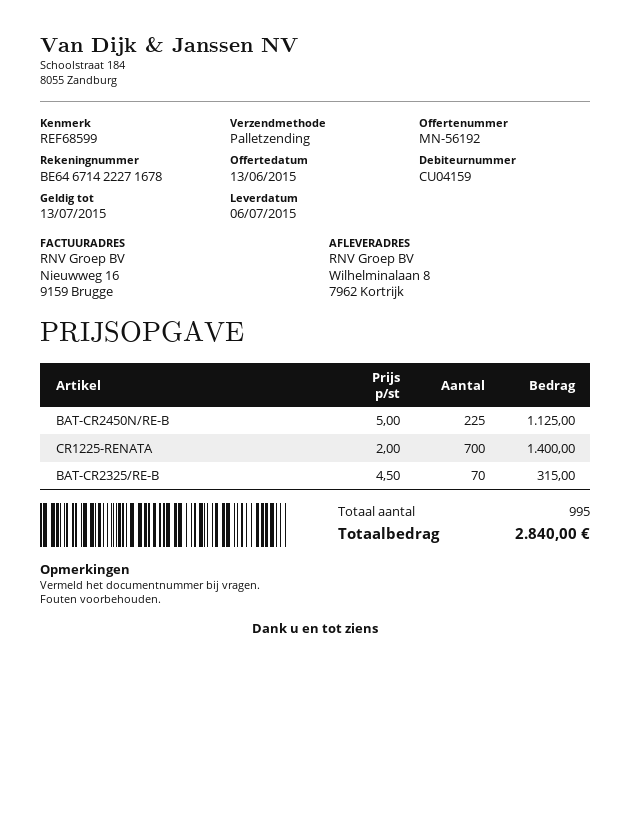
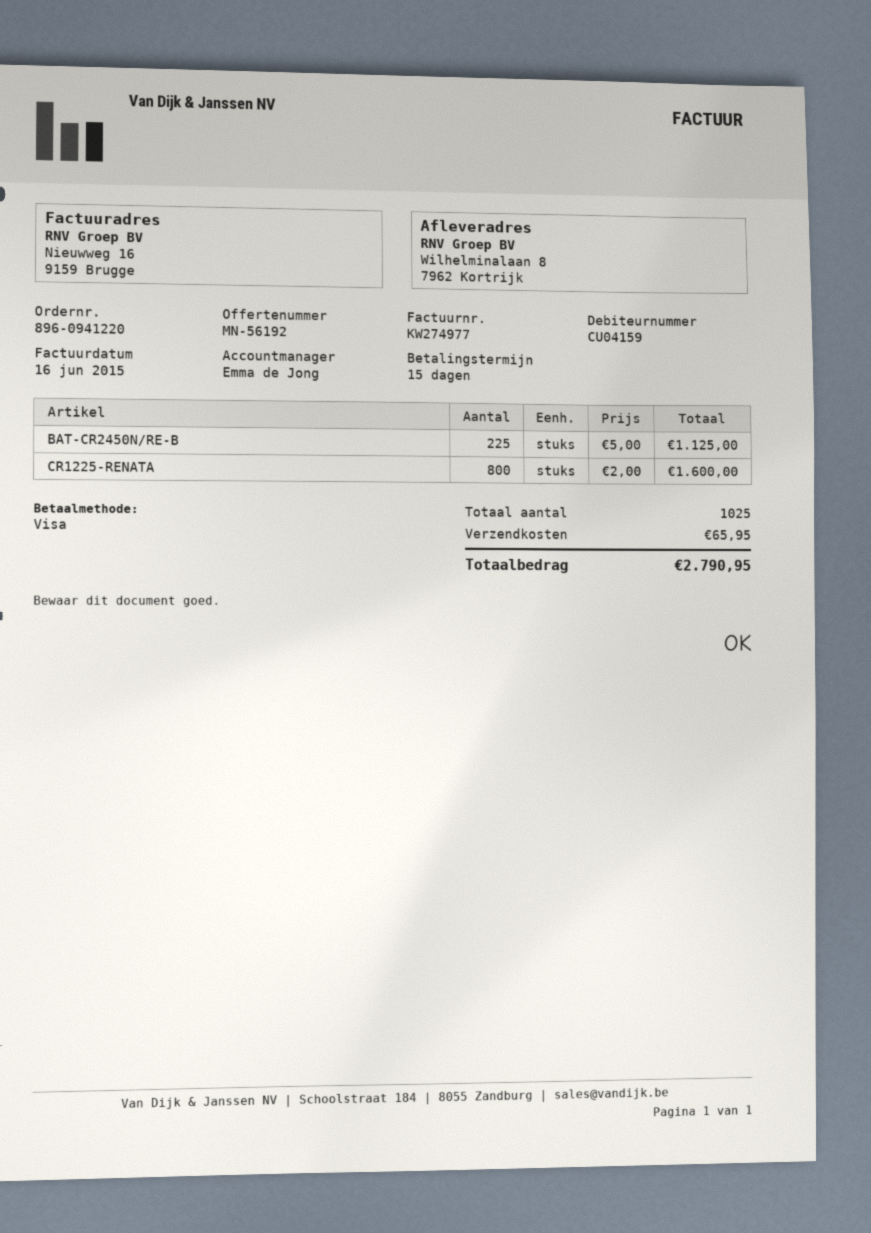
CR1225-RENATA: 700 x 2.00 = 1400.00 -> 800 x 2.00 = 1600.00
BAT-CR2325/RE-B: 70 x 4.50 = 315.00 -> none
total quantity: 995 -> 1025
shipping: none -> 65.95
total: 2840.00 -> 2790.95

